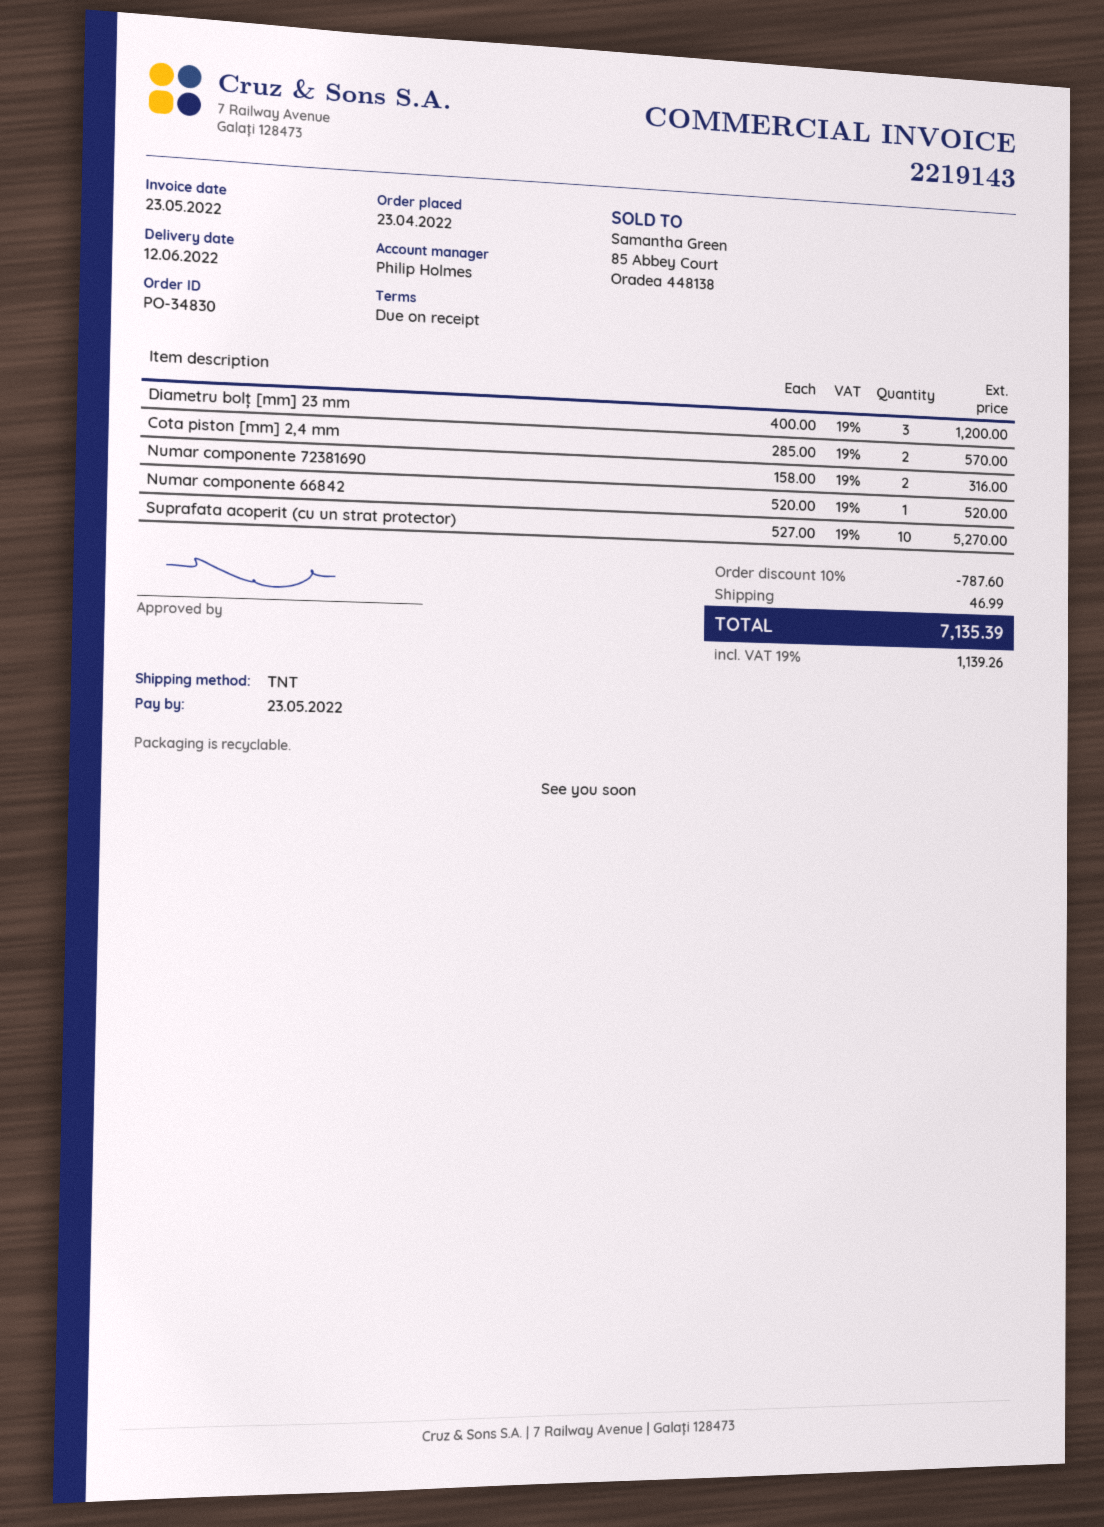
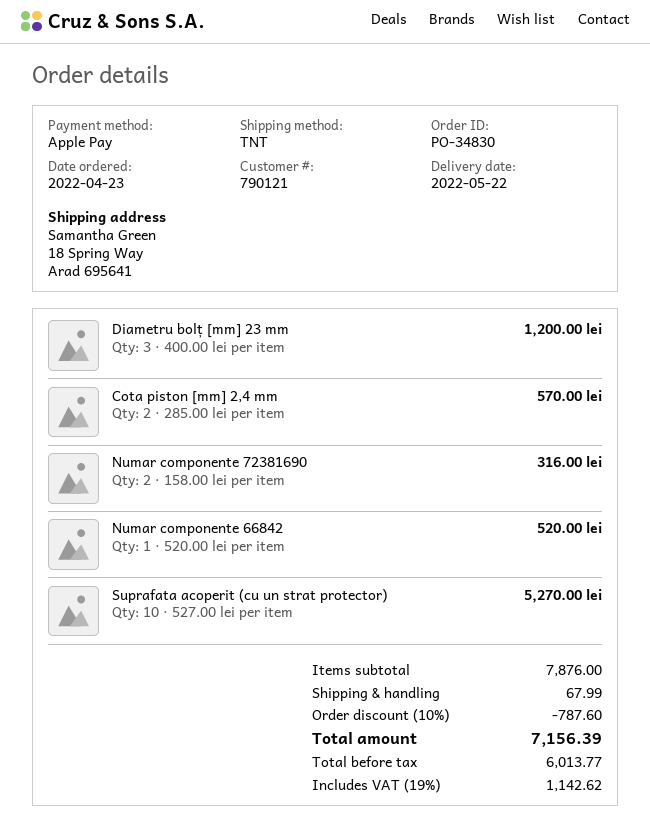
delivery date: 2022-06-12 -> 2022-05-22
shipping: 46.99 -> 67.99
tax: 19% = 1139.26 -> 19% = 1142.62
total: 7135.39 -> 7156.39

